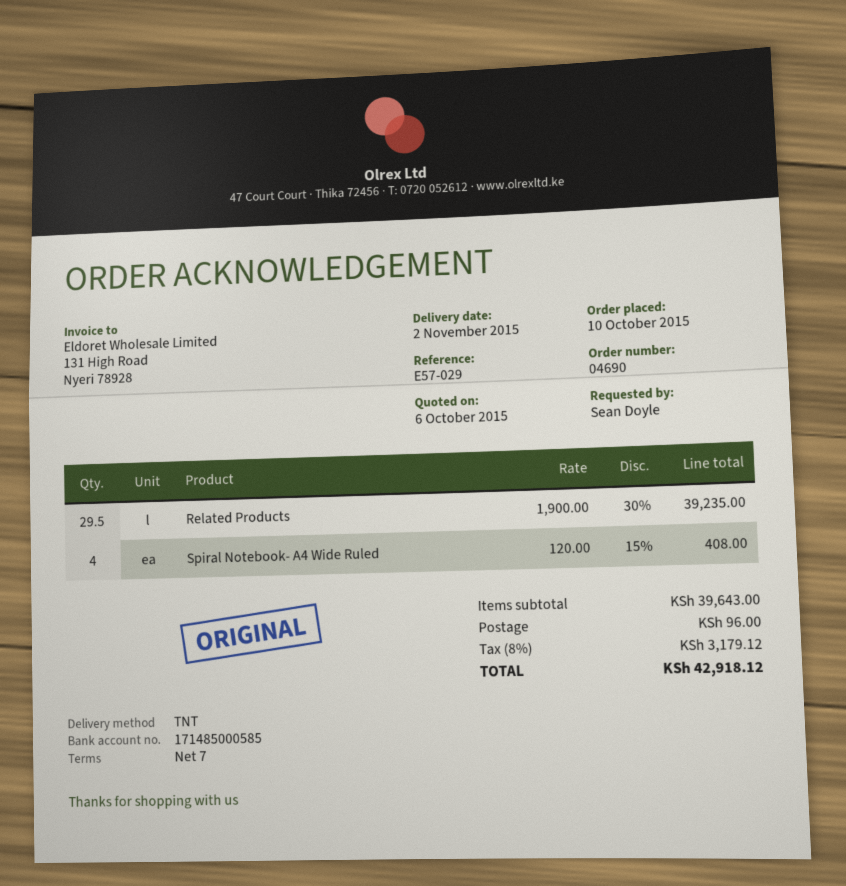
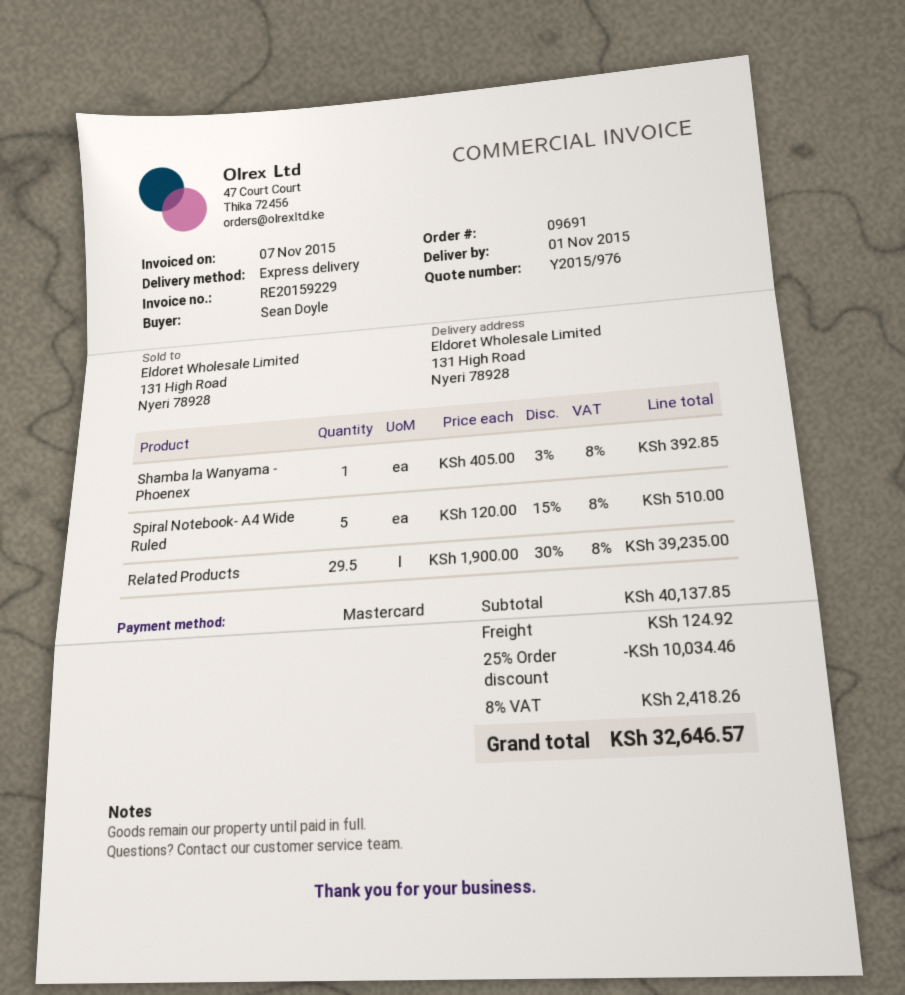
order number: 04690 -> 09691
delivery date: 2015-11-02 -> 2015-11-01
shipping method: TNT -> express
Spiral Notebook- A4 Wide Ruled: 4 x 120.00 - 15% = 408.00 -> 5 x 120.00 - 15% = 510.00
Shamba la Wanyama - Phoenex: none -> 1 x 405.00 - 3% = 392.85
subtotal: 39643.00 -> 40137.85
discount: none -> 25% = 10034.46
shipping: 96.00 -> 124.92
tax: 8% = 3179.12 -> 8% = 2418.26
total: 42918.12 -> 32646.57

